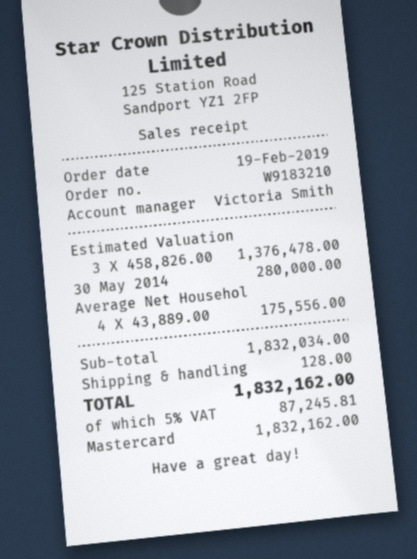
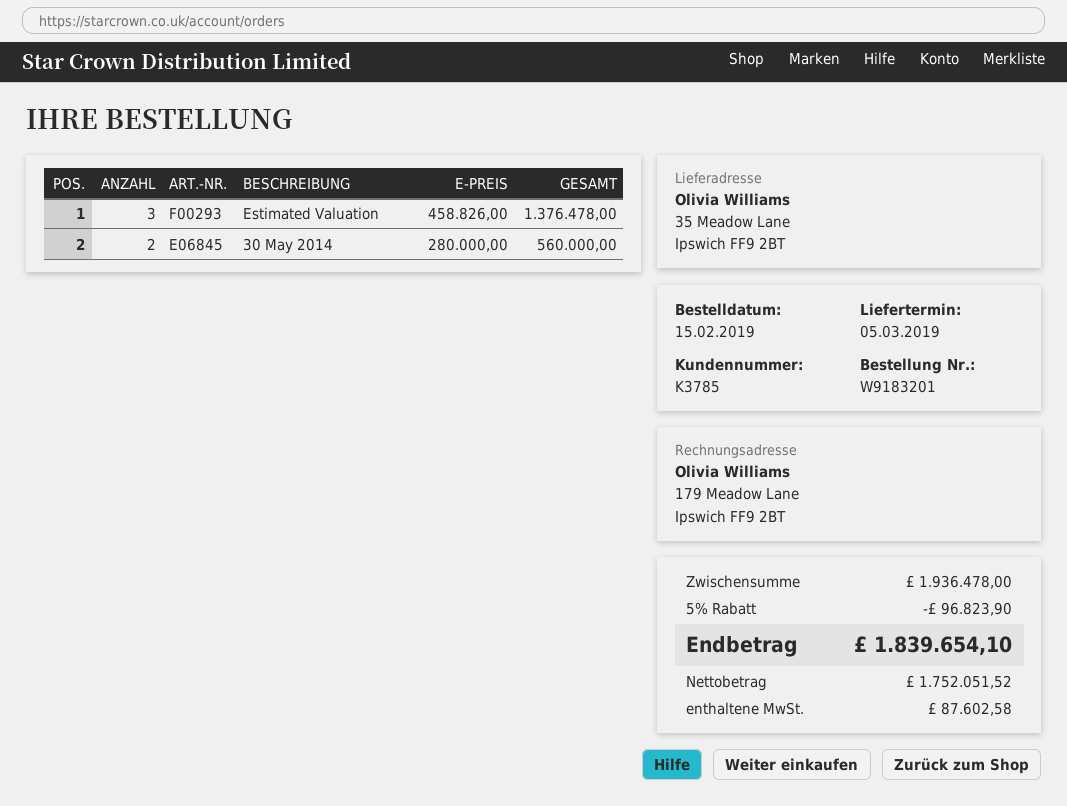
order number: W9183210 -> W9183201
order date: 2019-02-19 -> 2019-02-15
30 May 2014: 1 x 280000.00 = 280000.00 -> 2 x 280000.00 = 560000.00
Average Net Househol: 4 x 43889.00 = 175556.00 -> none
subtotal: 1832034.00 -> 1936478.00
discount: none -> 5% = 96823.90
shipping: 128.00 -> none
tax: 87245.81 -> 87602.58
total: 1832162.00 -> 1839654.10

